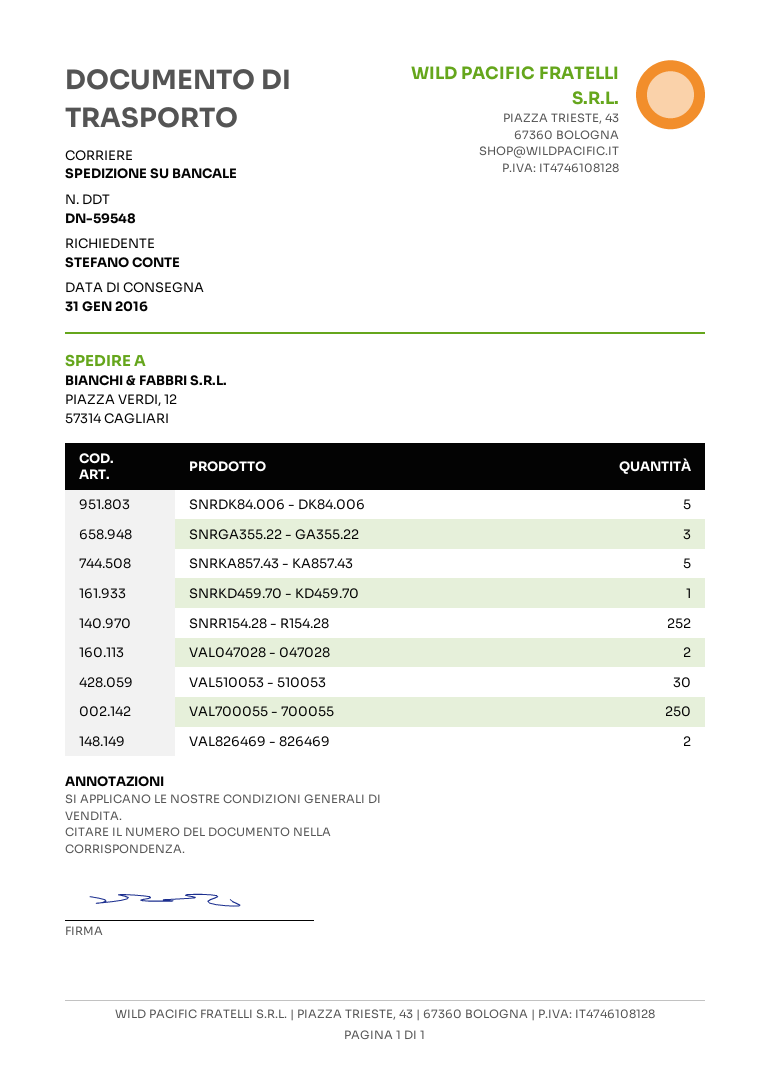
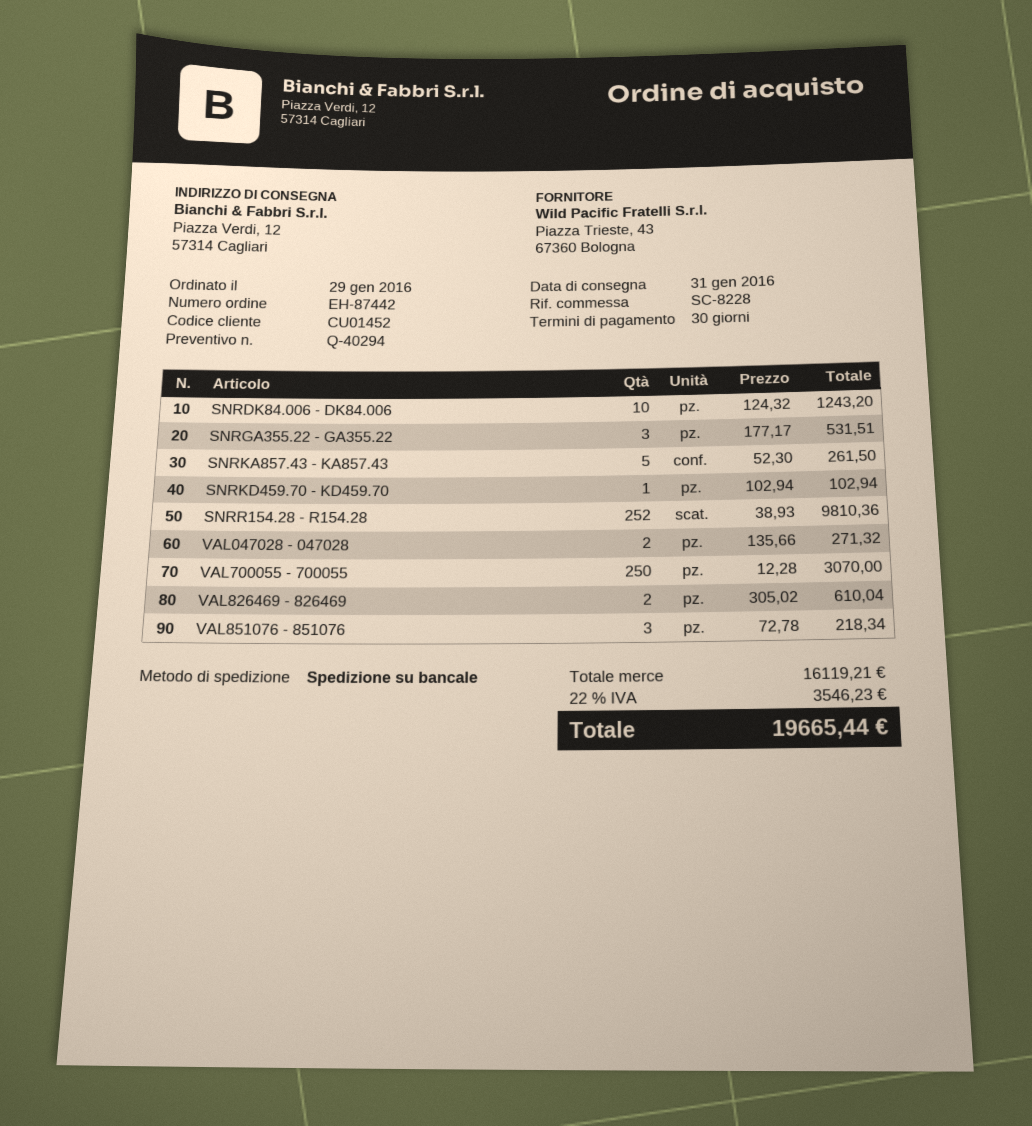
SNRDK84.006 - DK84.006: 5 -> 10
VAL510053 - 510053: 30 -> none
VAL851076 - 851076: none -> 3

